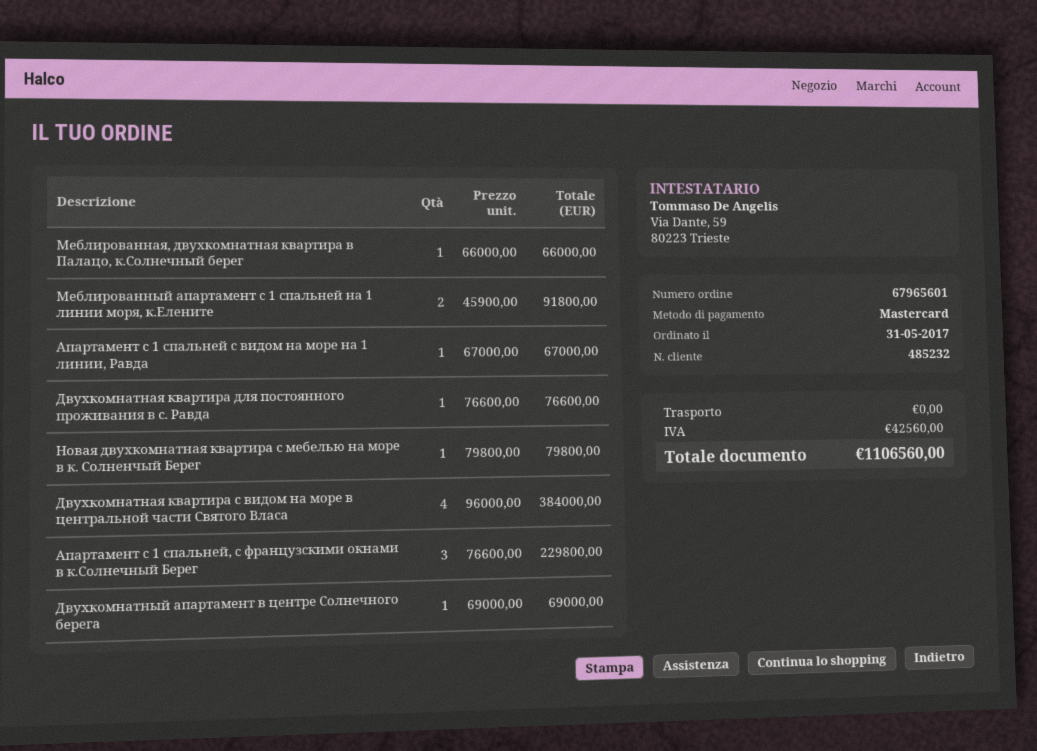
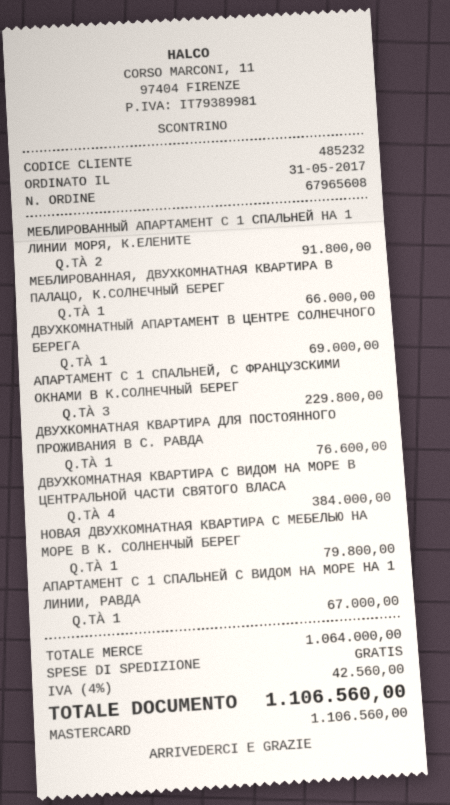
order number: 67965601 -> 67965608

